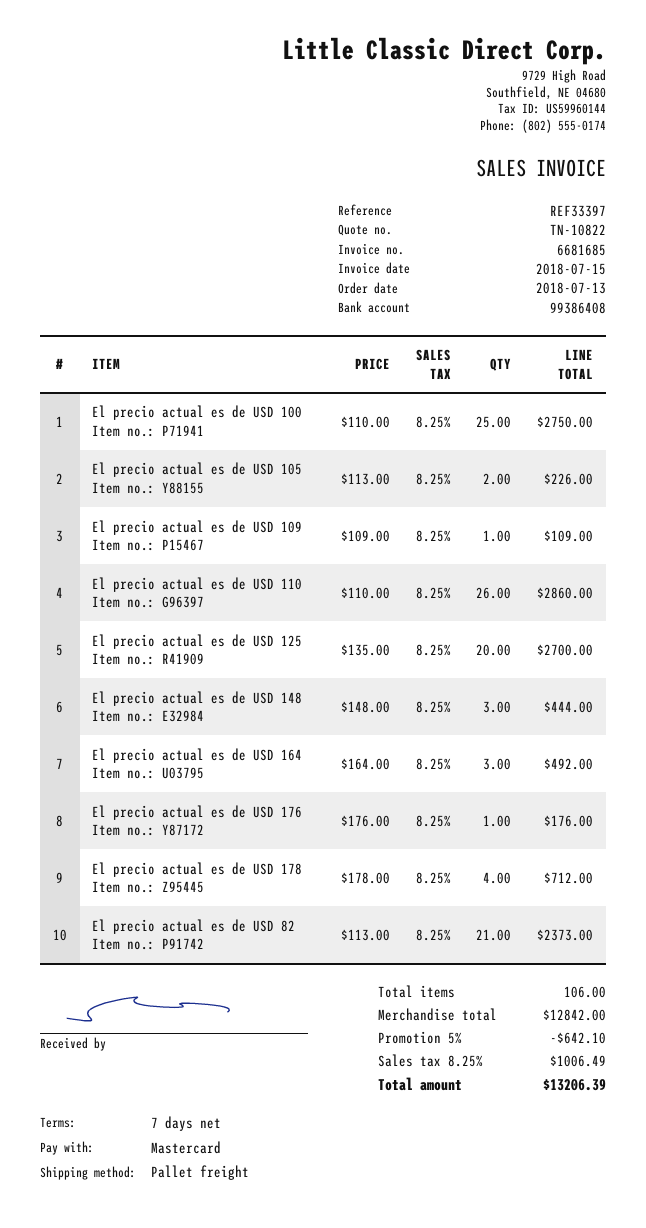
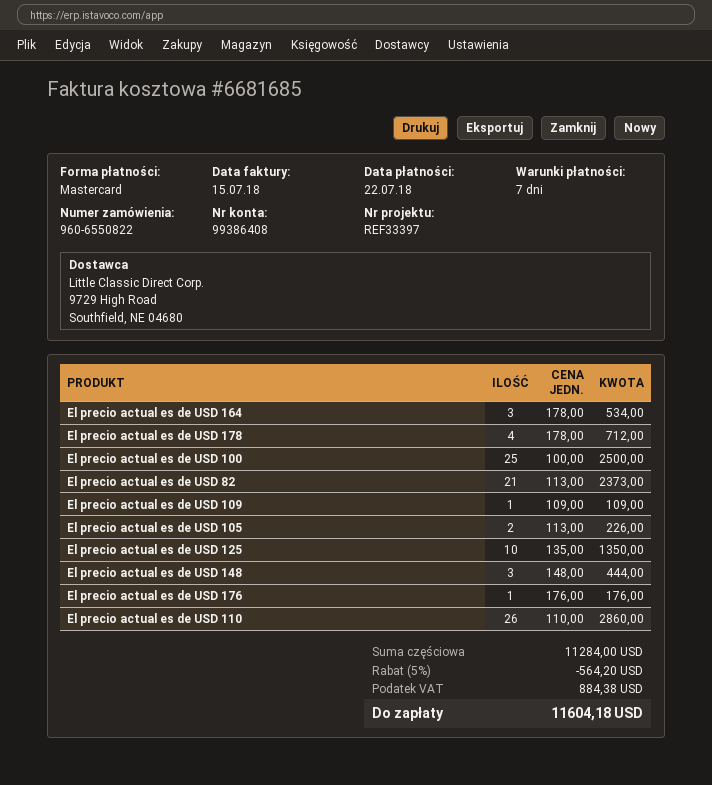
El precio actual es de USD 100: 25 x 110.00 = 2750.00 -> 25 x 100.00 = 2500.00
El precio actual es de USD 125: 20 x 135.00 = 2700.00 -> 10 x 135.00 = 1350.00
El precio actual es de USD 164: 3 x 164.00 = 492.00 -> 3 x 178.00 = 534.00
subtotal: 12842.00 -> 11284.00
discount: 5% = 642.10 -> 5% = 564.20
tax: 1006.49 -> 884.38
total: 13206.39 -> 11604.18

